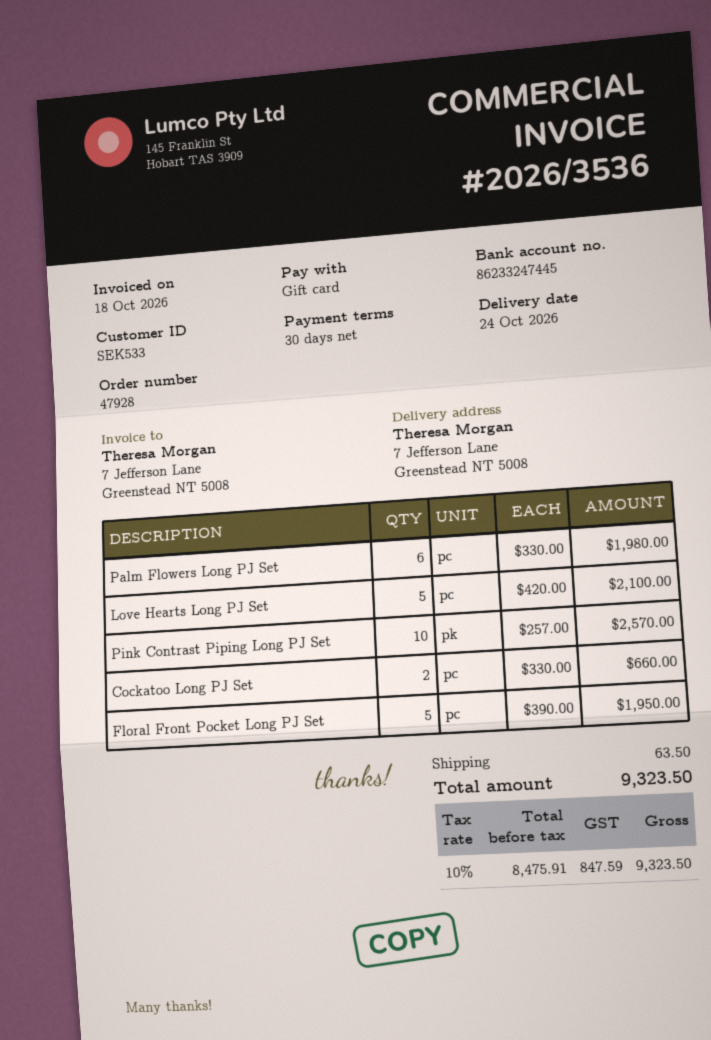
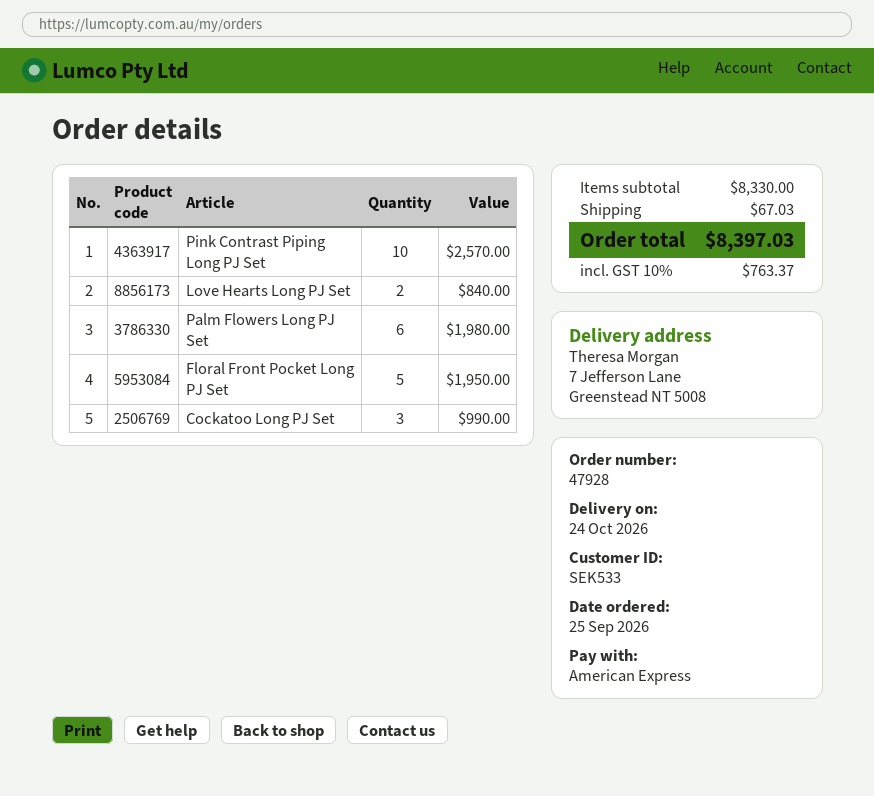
payment method: gift card -> American Express
Love Hearts Long PJ Set: 5 for 2100.00 -> 2 for 840.00
Cockatoo Long PJ Set: 2 for 660.00 -> 3 for 990.00
shipping: 63.50 -> 67.03
tax: 10% = 847.59 -> 10% = 763.37
total: 9323.50 -> 8397.03

